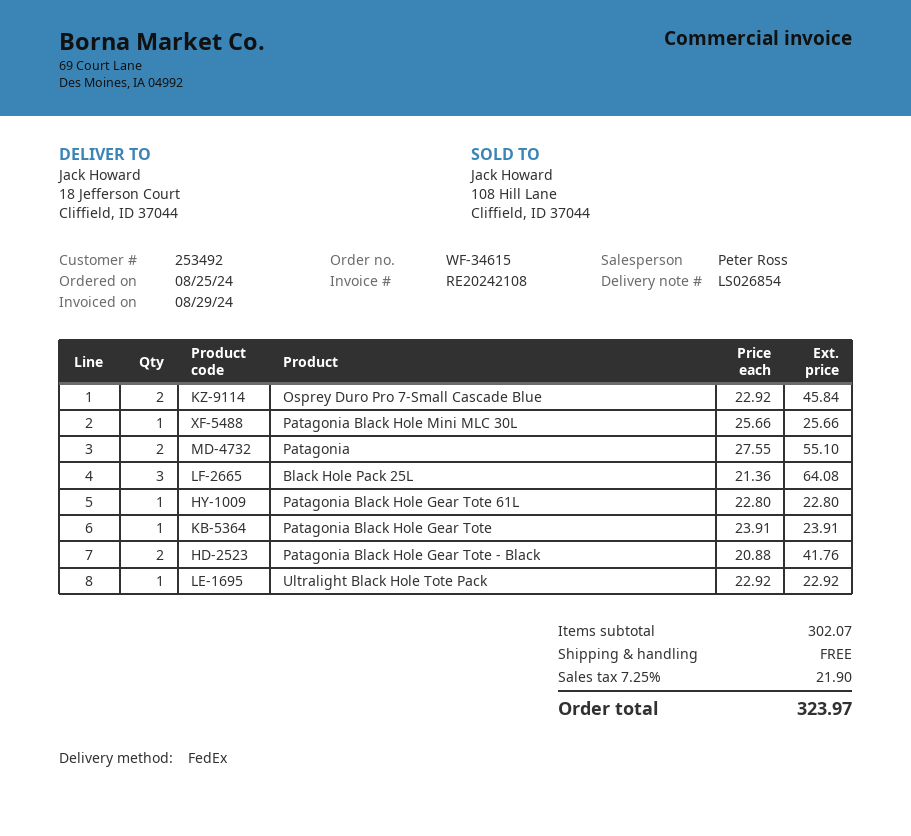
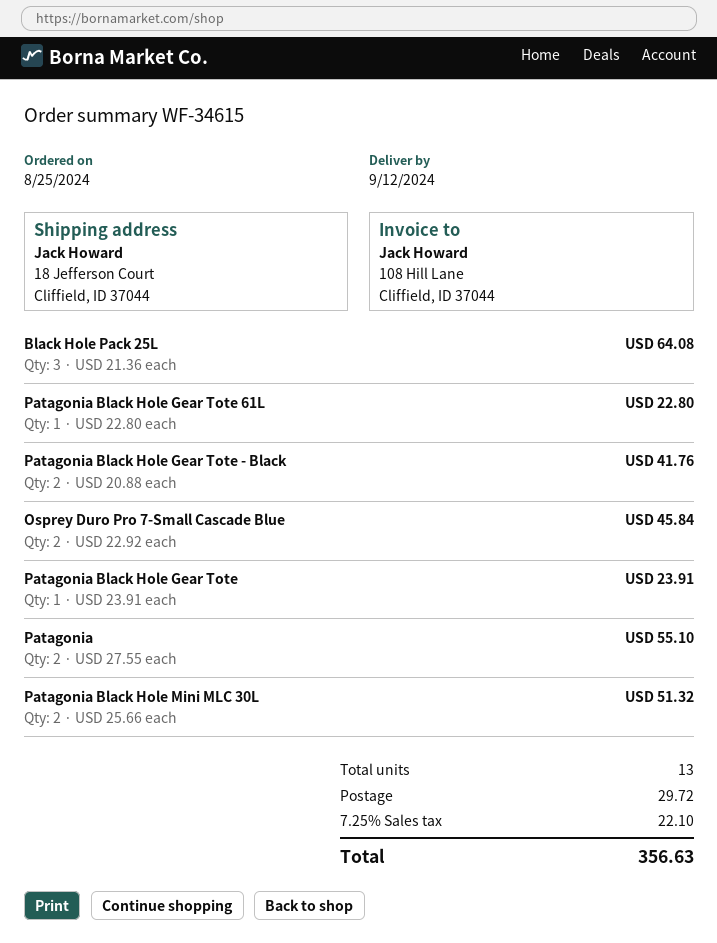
Patagonia Black Hole Mini MLC 30L: 1 x 25.66 = 25.66 -> 2 x 25.66 = 51.32
Ultralight Black Hole Tote Pack: 1 x 22.92 = 22.92 -> none
shipping: 0.00 -> 29.72
tax: 7.25% = 21.90 -> 7.25% = 22.10
total: 323.97 -> 356.63

